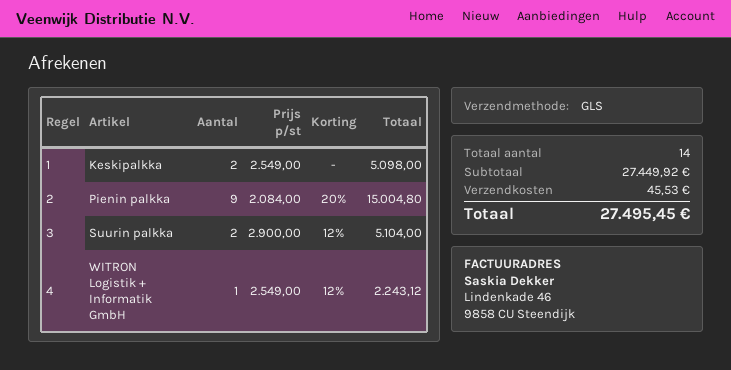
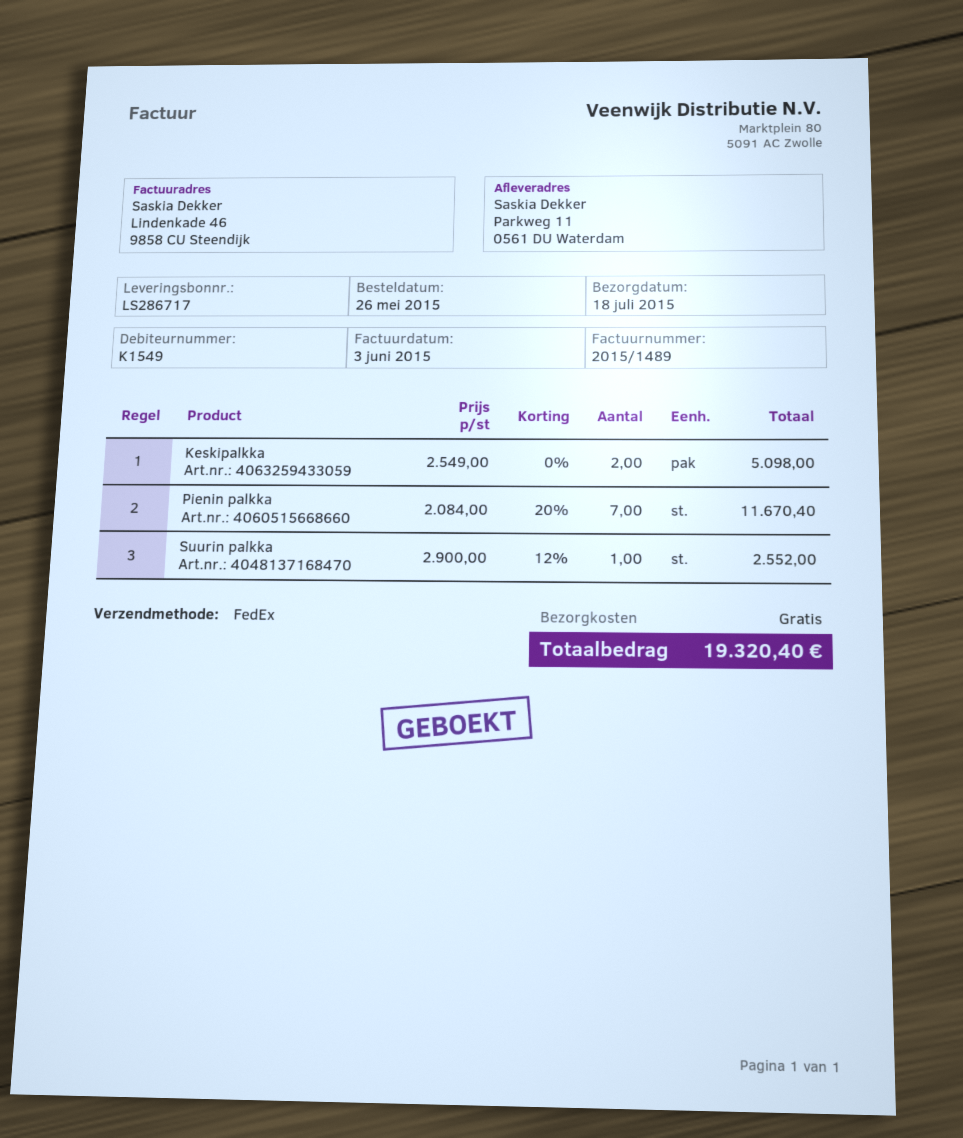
shipping method: GLS -> FedEx
Pienin palkka: 9 x 2084.00 - 20% = 15004.80 -> 7 x 2084.00 - 20% = 11670.40
Suurin palkka: 2 x 2900.00 - 12% = 5104.00 -> 1 x 2900.00 - 12% = 2552.00
WITRON Logistik + Informatik GmbH: 1 x 2549.00 - 12% = 2243.12 -> none
shipping: 45.53 -> 0.00
total: 27495.45 -> 19320.40

